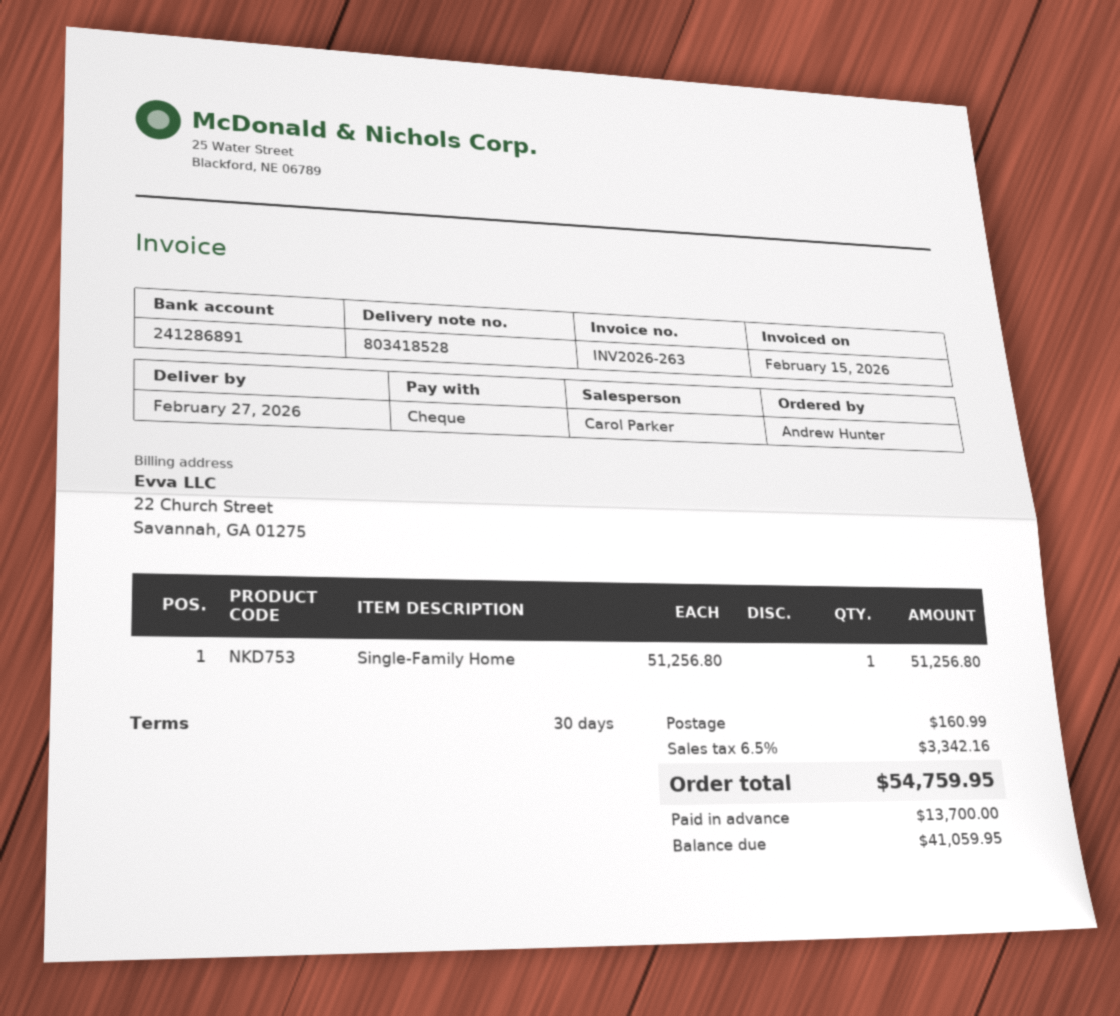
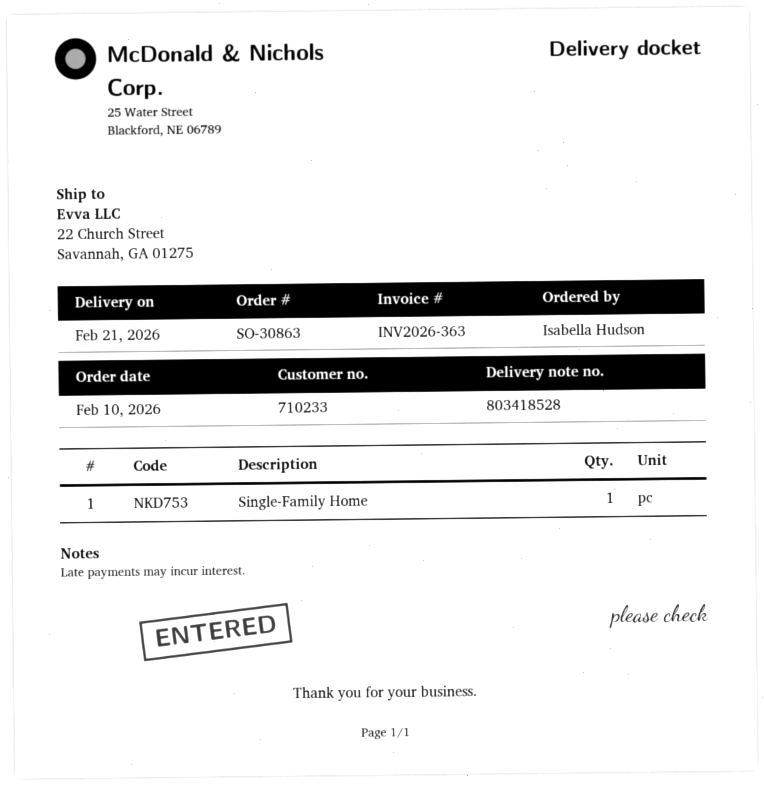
delivery date: 2026-02-27 -> 2026-02-21
invoice number: INV2026-263 -> INV2026-363
ordered by: Andrew Hunter -> Isabella Hudson

